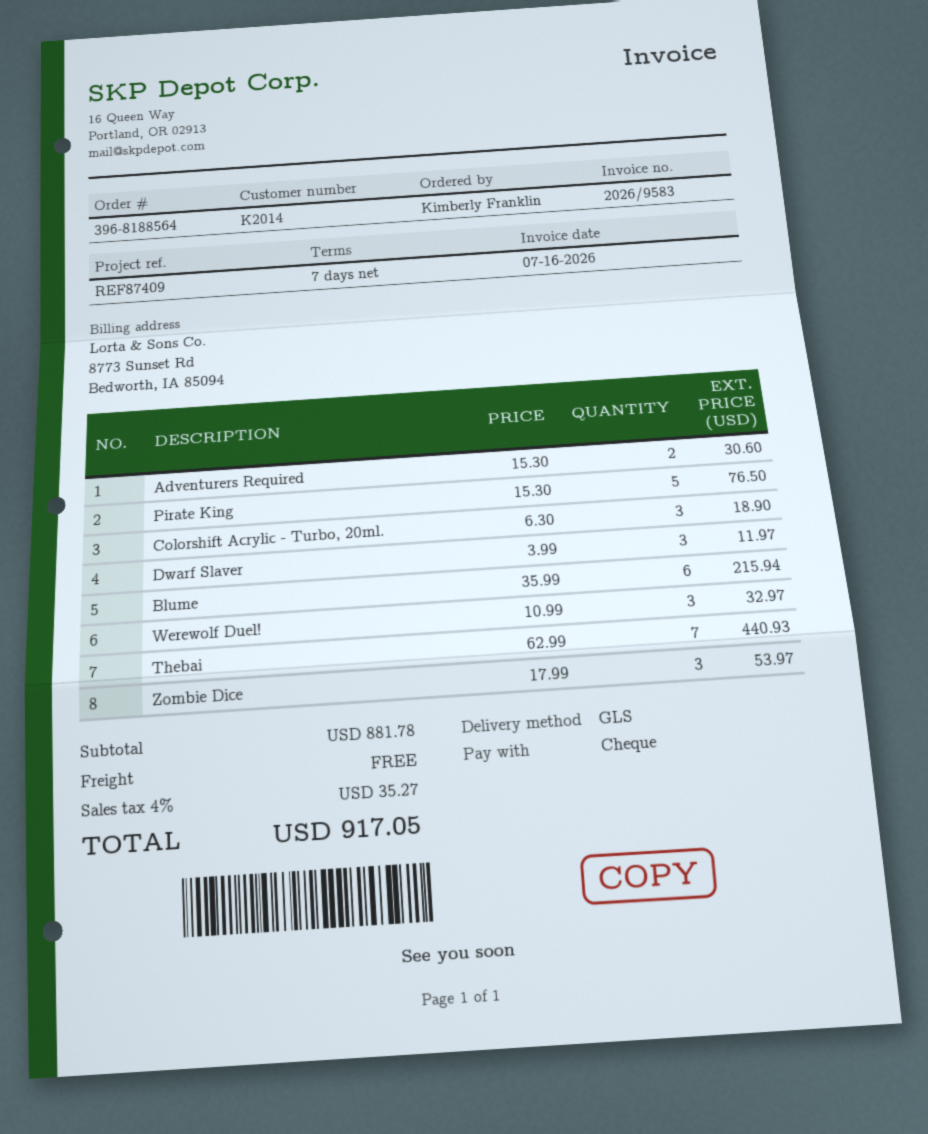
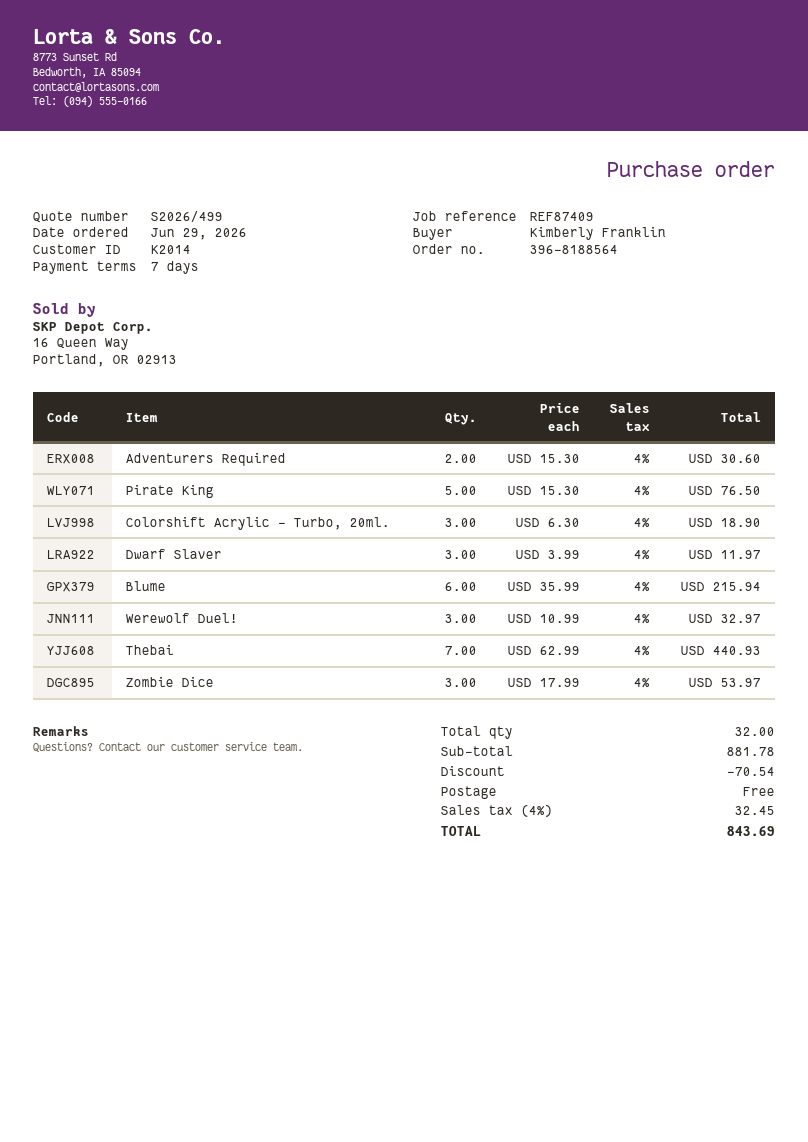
discount: none -> 70.54
tax: 4% = 35.27 -> 4% = 32.45
total: 917.05 -> 843.69

